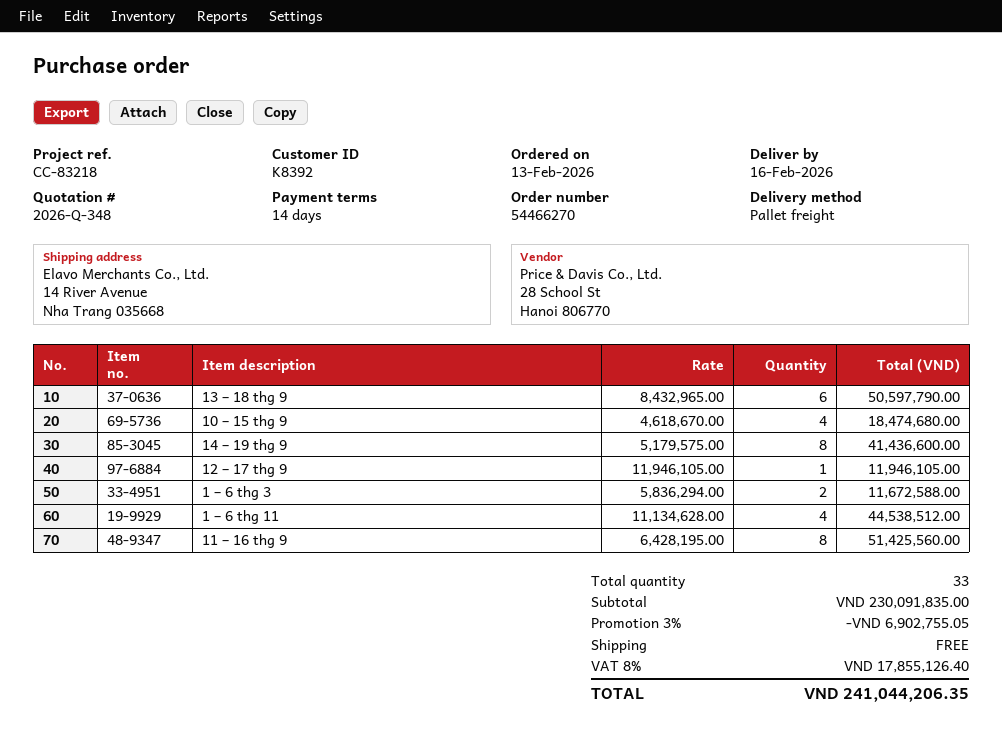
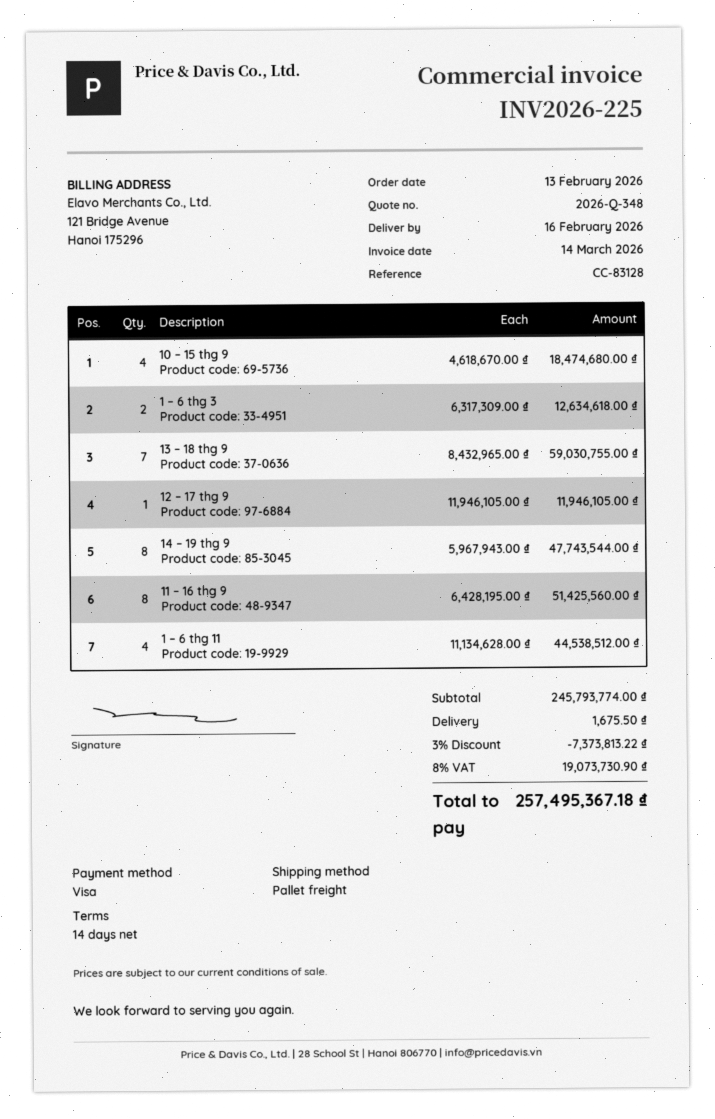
reference: CC-83218 -> CC-83128
13 – 18 thg 9: 6 x 8432965.00 = 50597790.00 -> 7 x 8432965.00 = 59030755.00
14 – 19 thg 9: 8 x 5179575.00 = 41436600.00 -> 8 x 5967943.00 = 47743544.00
1 – 6 thg 3: 2 x 5836294.00 = 11672588.00 -> 2 x 6317309.00 = 12634618.00
subtotal: 230091835.00 -> 245793774.00
discount: 3% = 6902755.05 -> 3% = 7373813.22
shipping: 0.00 -> 1675.50
tax: 8% = 17855126.40 -> 8% = 19073730.90
total: 241044206.35 -> 257495367.18

